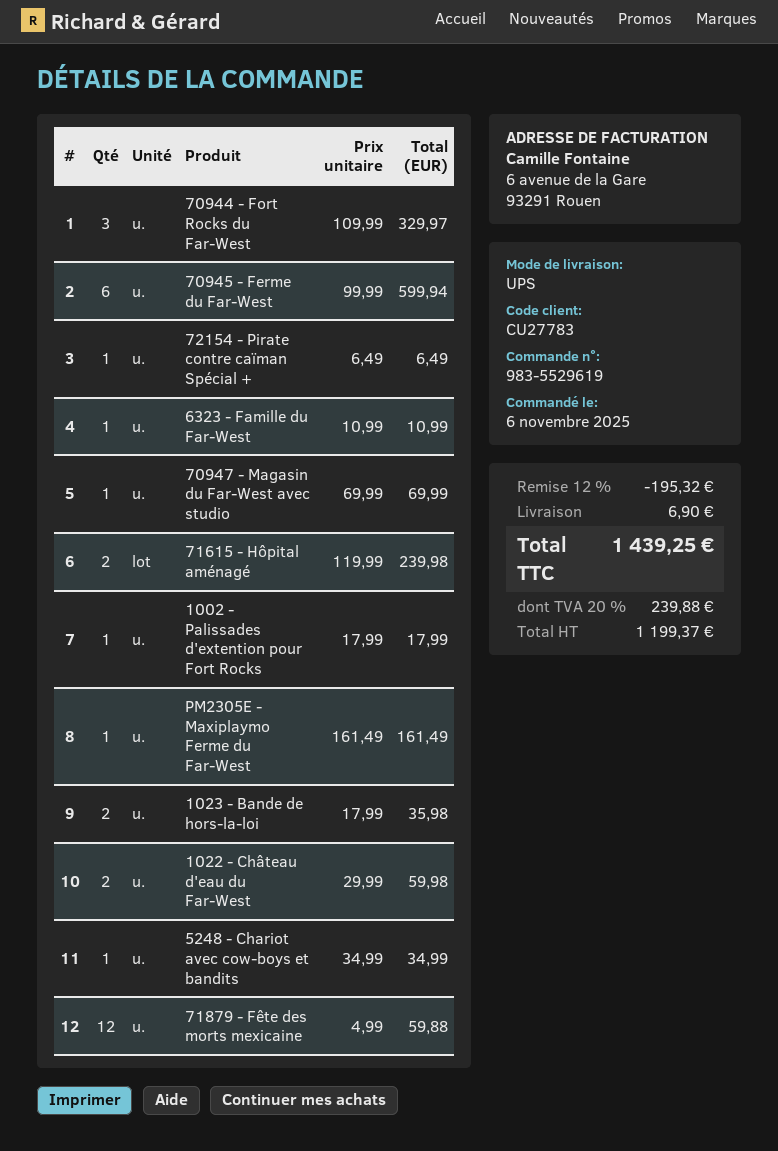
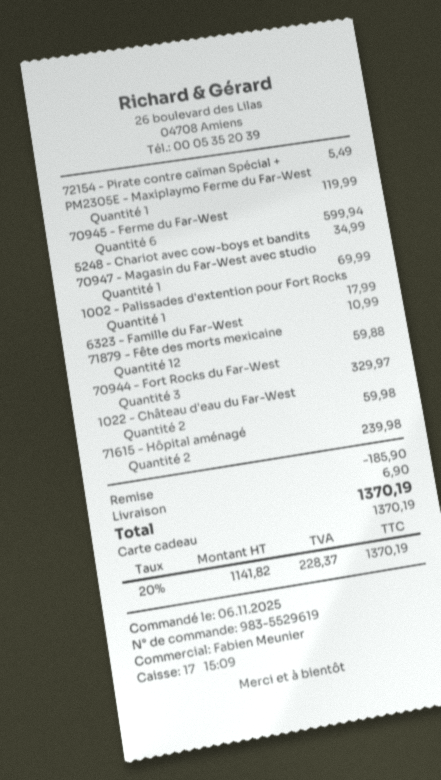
72154 - Pirate contre caïman Spécial +: 1 for 6.49 -> 1 for 5.49
PM2305E - Maxiplaymo Ferme du Far-West: 1 for 161.49 -> 1 for 119.99
1023 - Bande de hors-la-loi: 2 for 35.98 -> none
discount: 195.32 -> 185.90
net: 1199.37 -> 1141.82
tax: 20% = 239.88 -> 20% = 228.37
total: 1439.25 -> 1370.19

